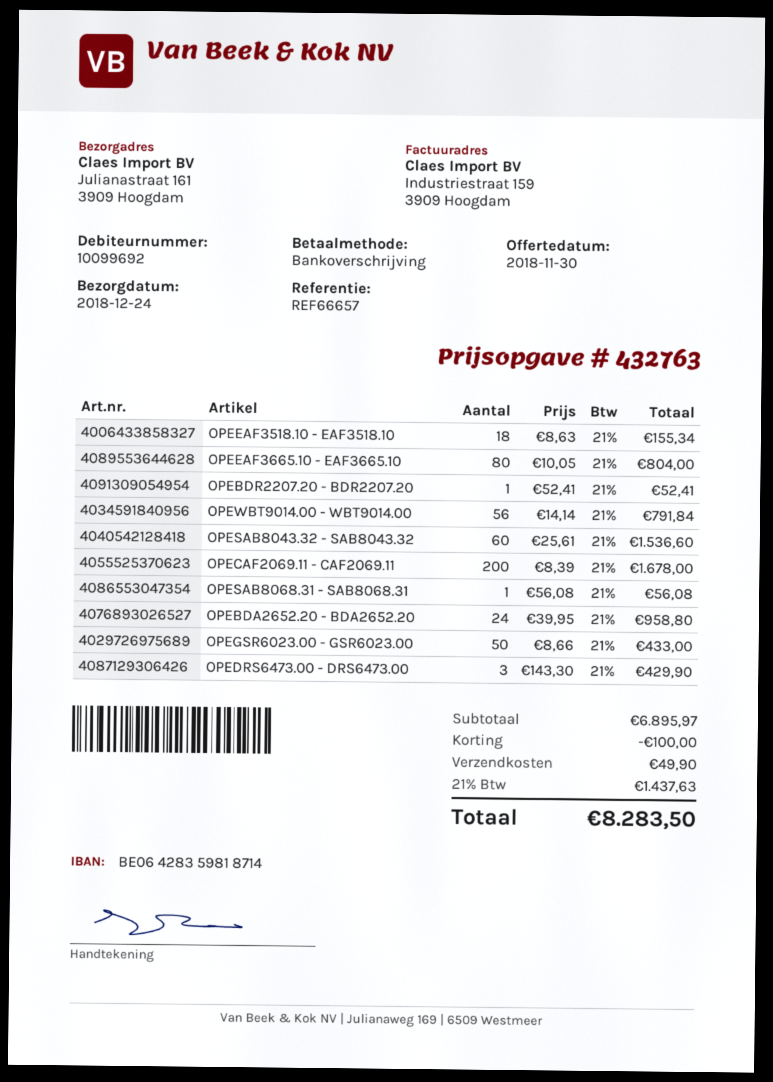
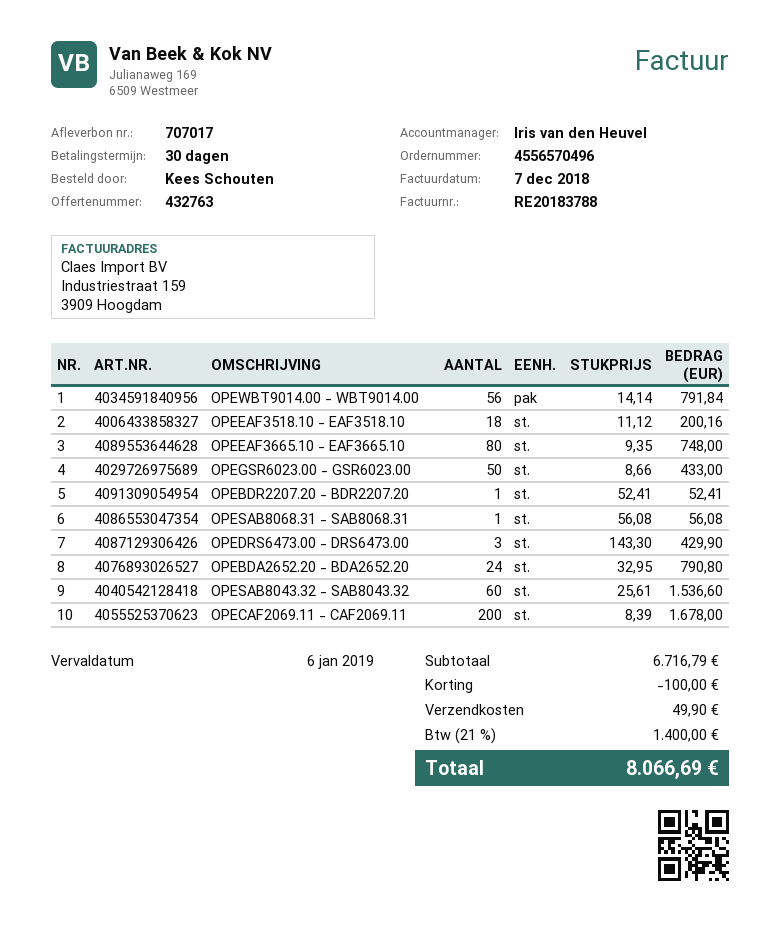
OPEEAF3518.10 - EAF3518.10: 18 x 8.63 = 155.34 -> 18 x 11.12 = 200.16
OPEEAF3665.10 - EAF3665.10: 80 x 10.05 = 804.00 -> 80 x 9.35 = 748.00
OPEBDA2652.20 - BDA2652.20: 24 x 39.95 = 958.80 -> 24 x 32.95 = 790.80
subtotal: 6895.97 -> 6716.79
tax: 21% = 1437.63 -> 21% = 1400.00
total: 8283.50 -> 8066.69

